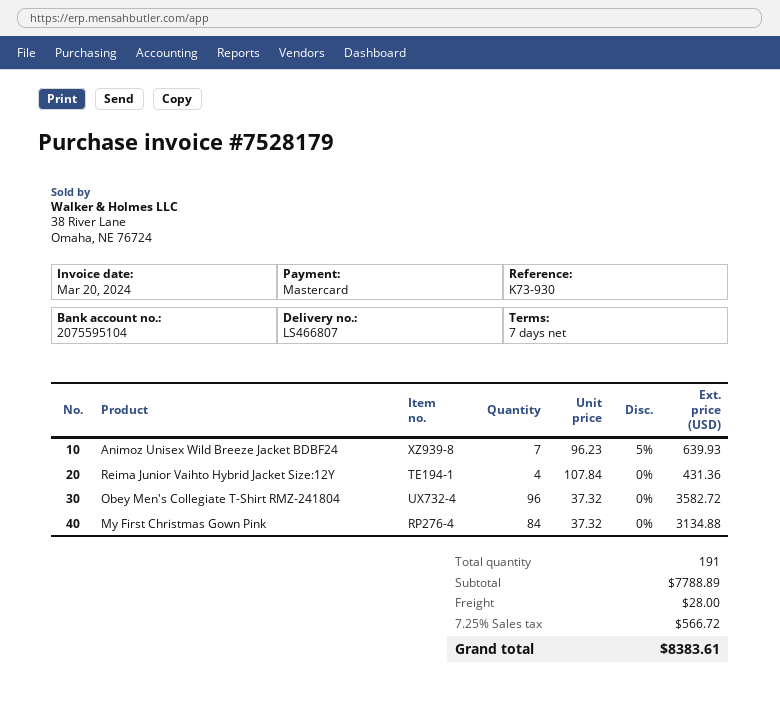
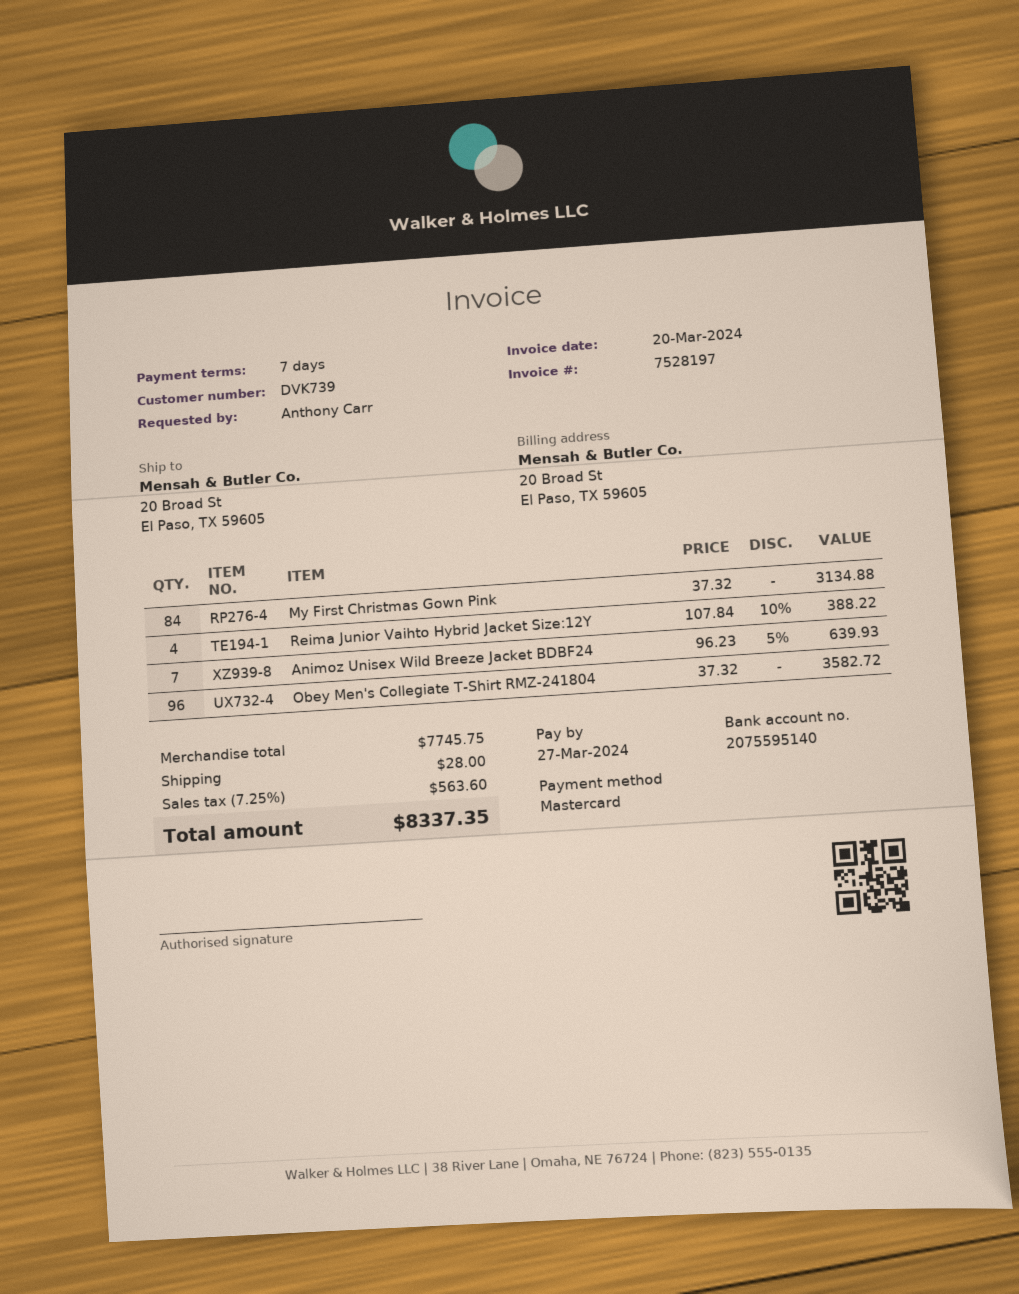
invoice number: 7528179 -> 7528197
bank account: 2075595104 -> 2075595140
Reima Junior Vaihto Hybrid Jacket Size:12Y: 4 x 107.84 = 431.36 -> 4 x 107.84 - 10% = 388.22
subtotal: 7788.89 -> 7745.75
tax: 7.25% = 566.72 -> 7.25% = 563.60
total: 8383.61 -> 8337.35

